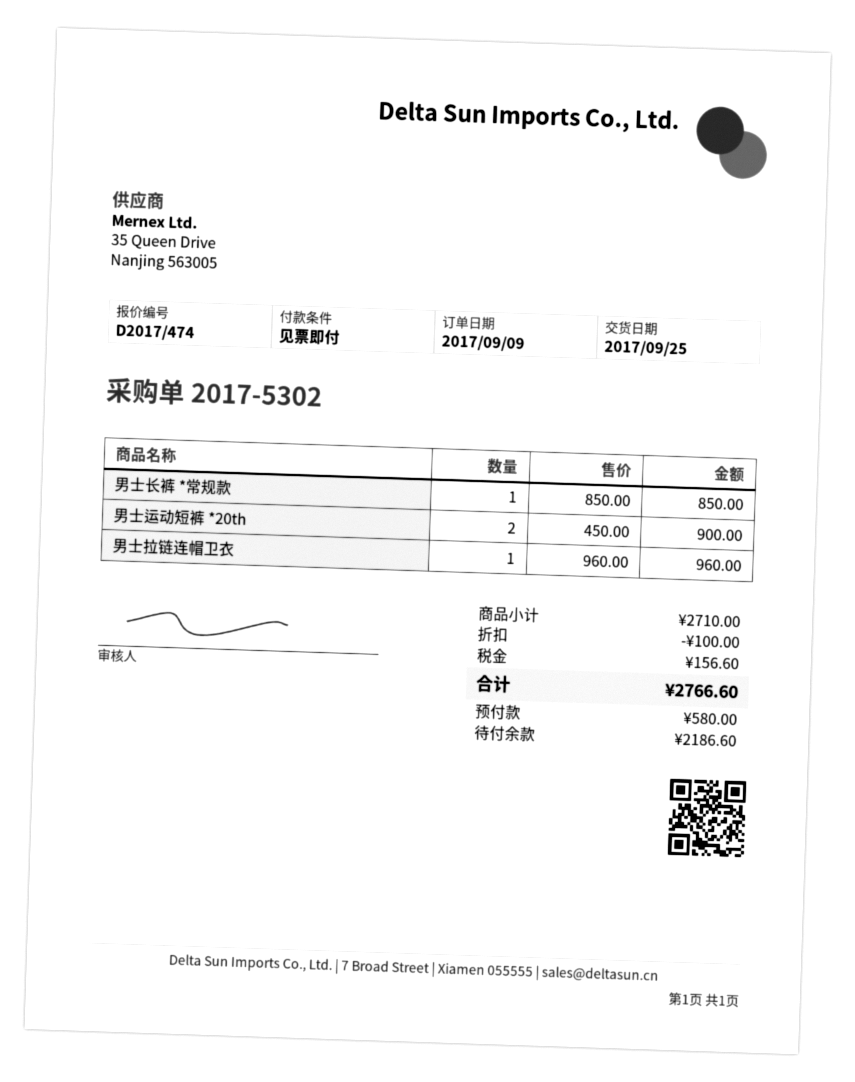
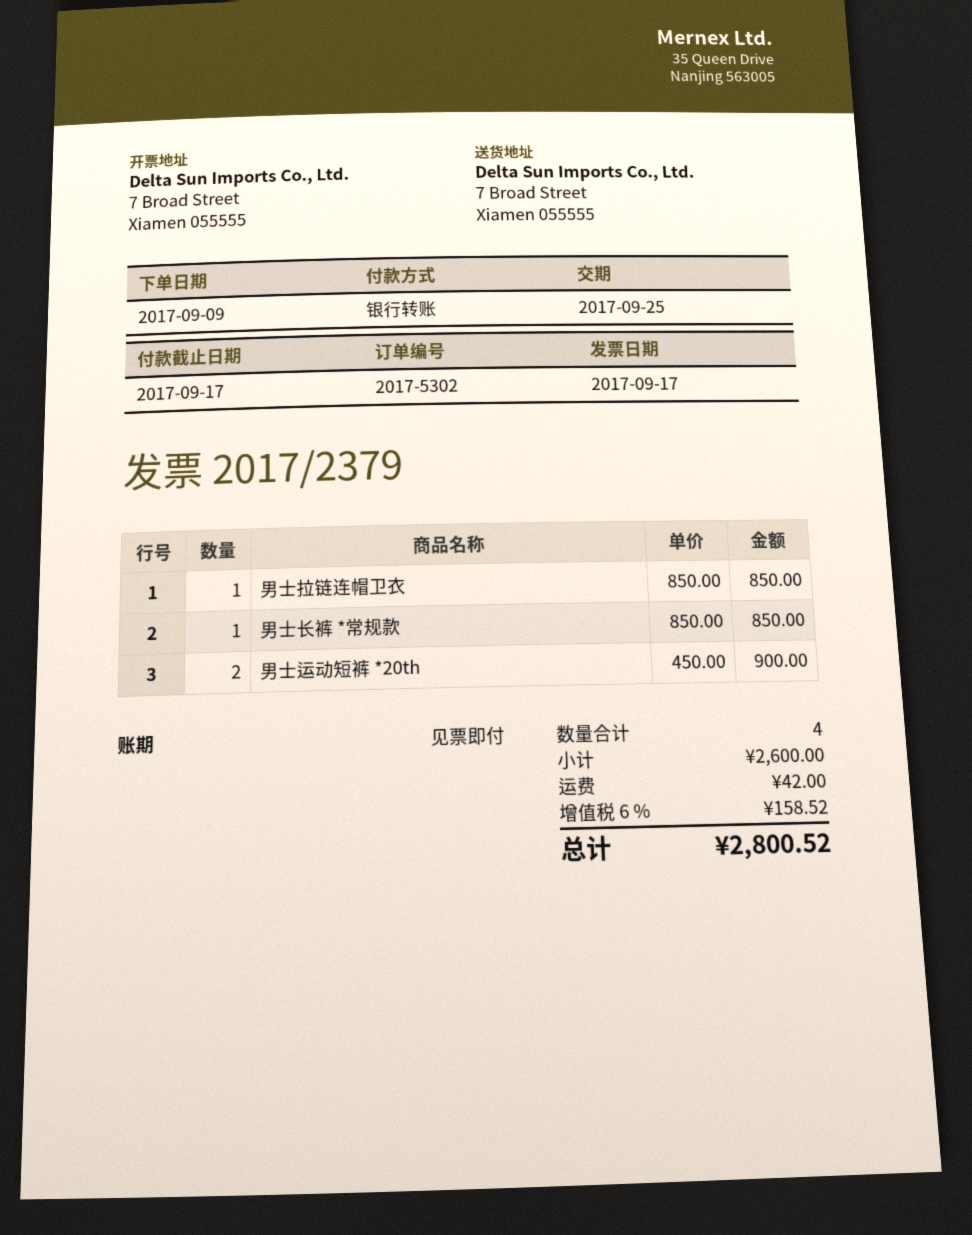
男士拉链连帽卫衣: 1 x 960.00 = 960.00 -> 1 x 850.00 = 850.00
subtotal: 2710.00 -> 2600.00
discount: 100.00 -> none
shipping: none -> 42.00
tax: 156.60 -> 158.52
total: 2766.60 -> 2800.52

